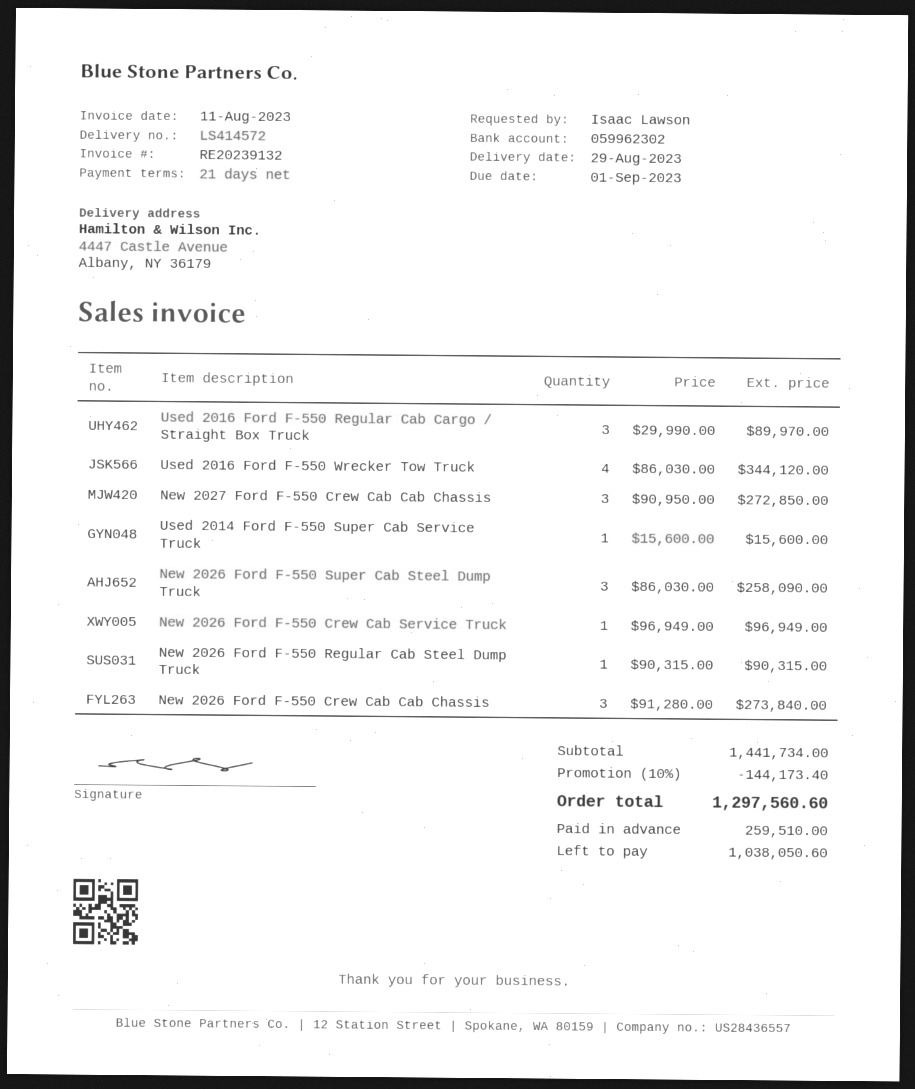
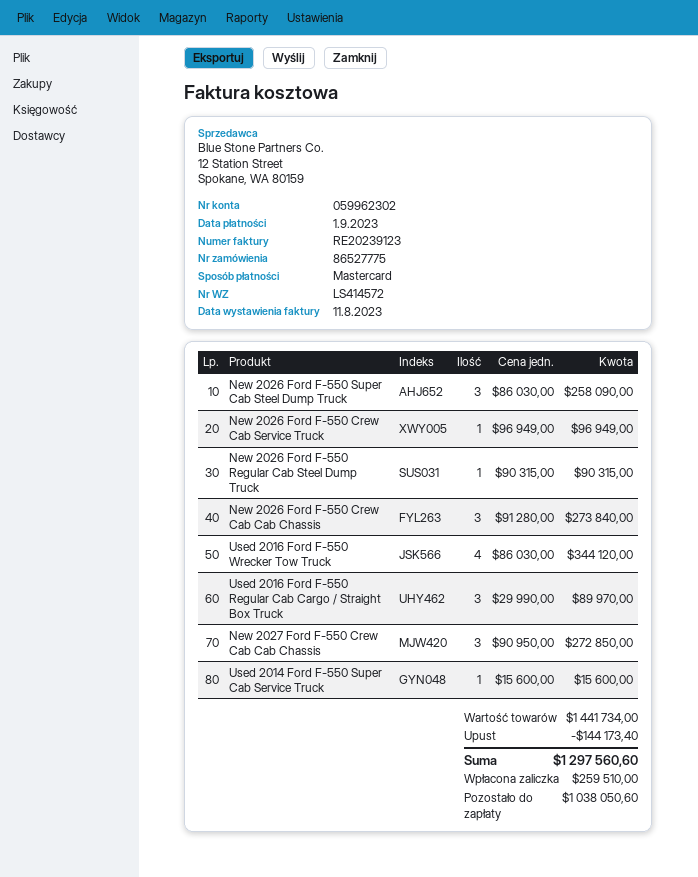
invoice number: RE20239132 -> RE20239123

